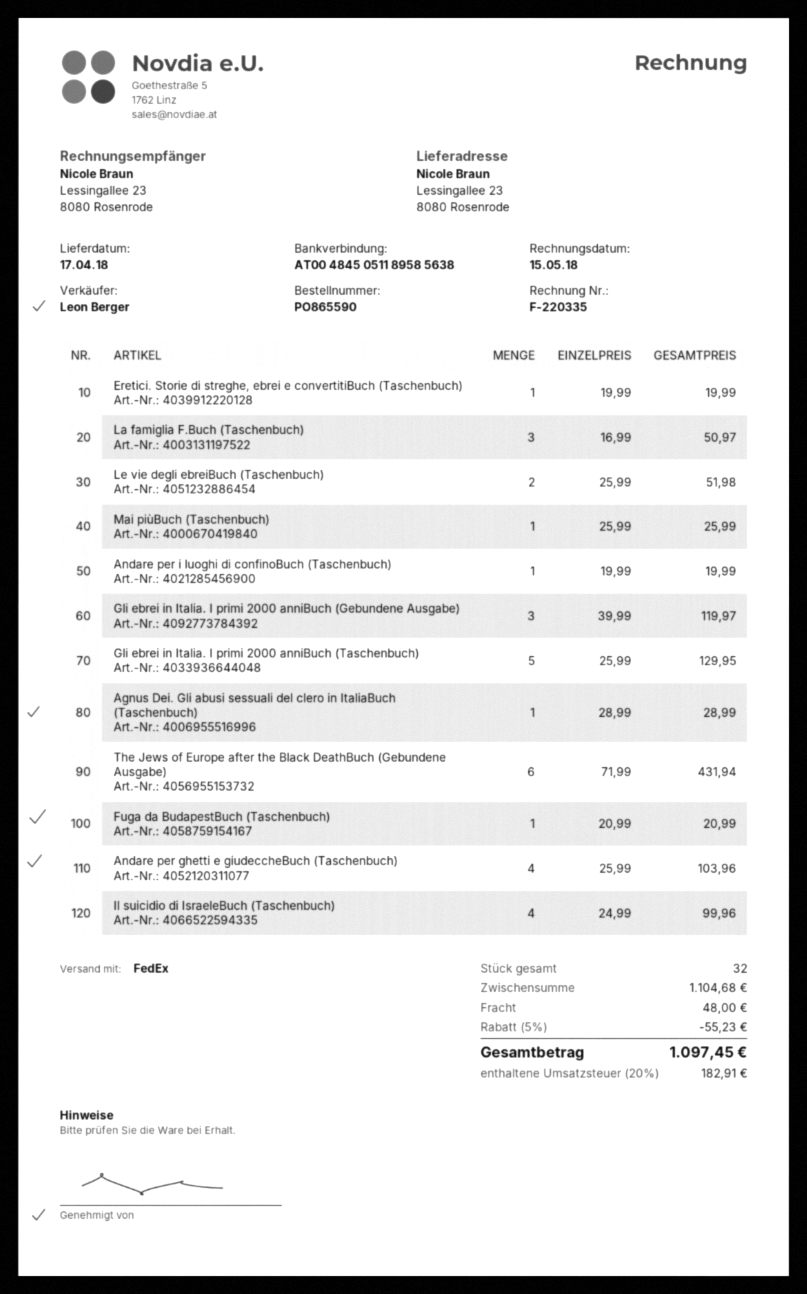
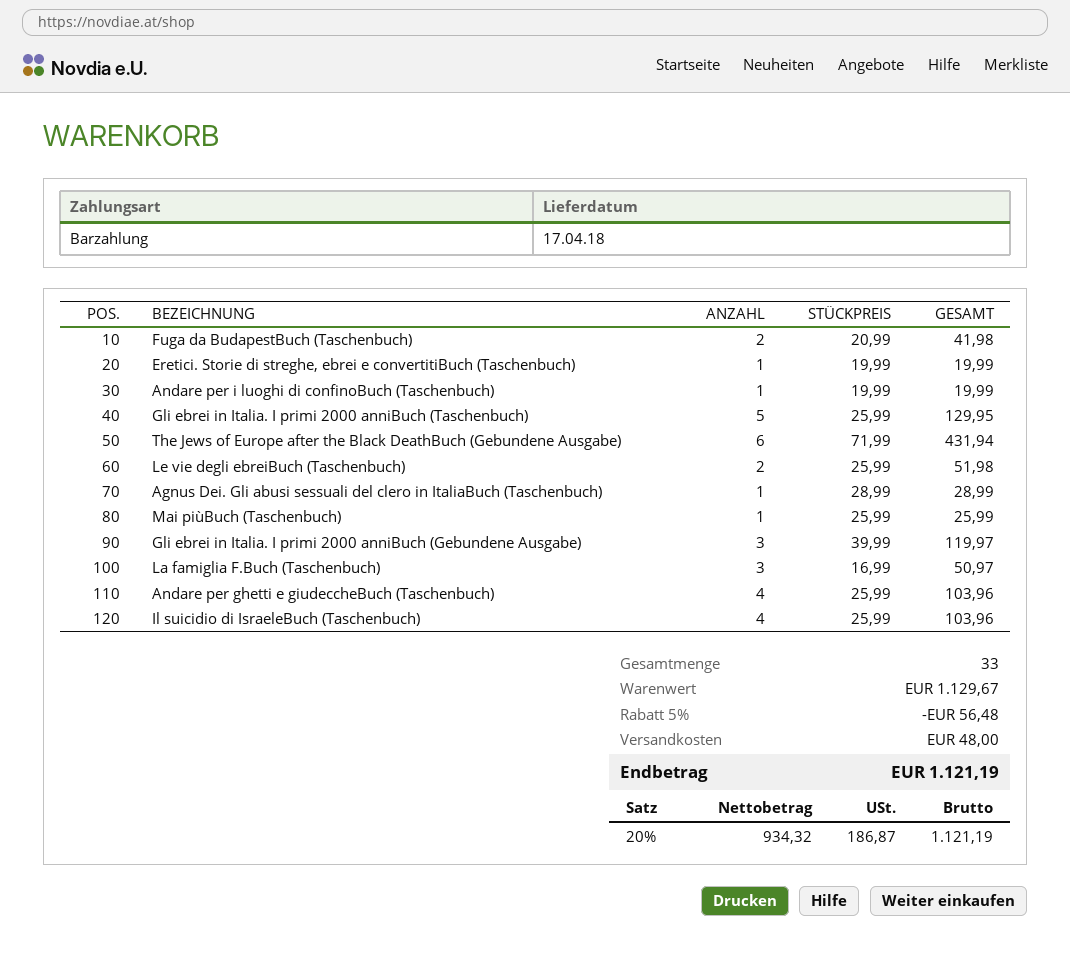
Fuga da BudapestBuch (Taschenbuch): 1 x 20.99 = 20.99 -> 2 x 20.99 = 41.98
Il suicidio di IsraeleBuch (Taschenbuch): 4 x 24.99 = 99.96 -> 4 x 25.99 = 103.96
total quantity: 32 -> 33
subtotal: 1104.68 -> 1129.67
discount: 5% = 55.23 -> 5% = 56.48
tax: 20% = 182.91 -> 20% = 186.87
total: 1097.45 -> 1121.19

